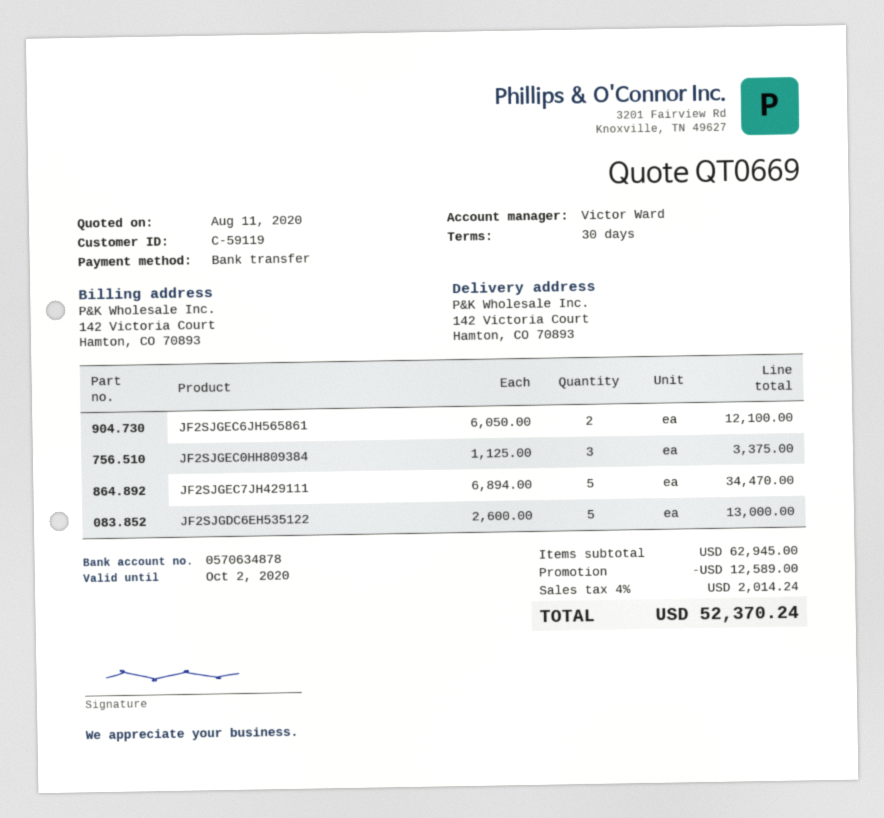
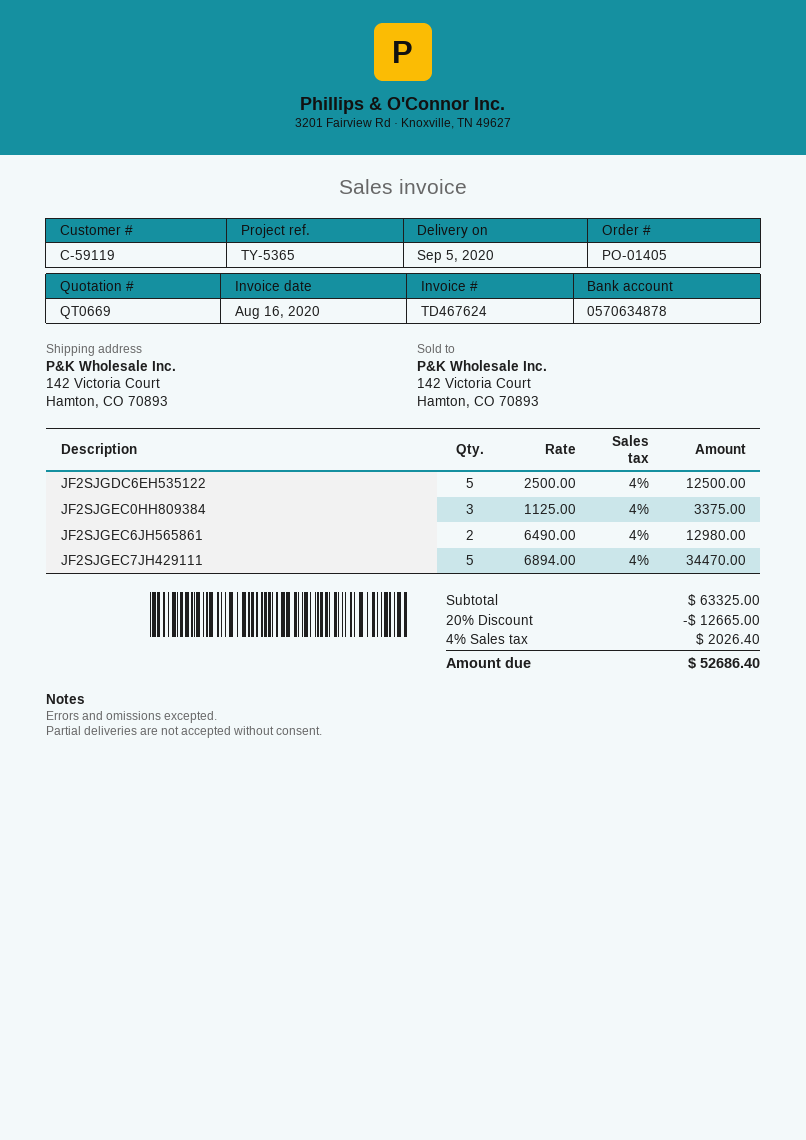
JF2SJGEC6JH565861: 2 x 6050.00 = 12100.00 -> 2 x 6490.00 = 12980.00
JF2SJGDC6EH535122: 5 x 2600.00 = 13000.00 -> 5 x 2500.00 = 12500.00
subtotal: 62945.00 -> 63325.00
discount: 12589.00 -> 12665.00
tax: 4% = 2014.24 -> 4% = 2026.40
total: 52370.24 -> 52686.40

